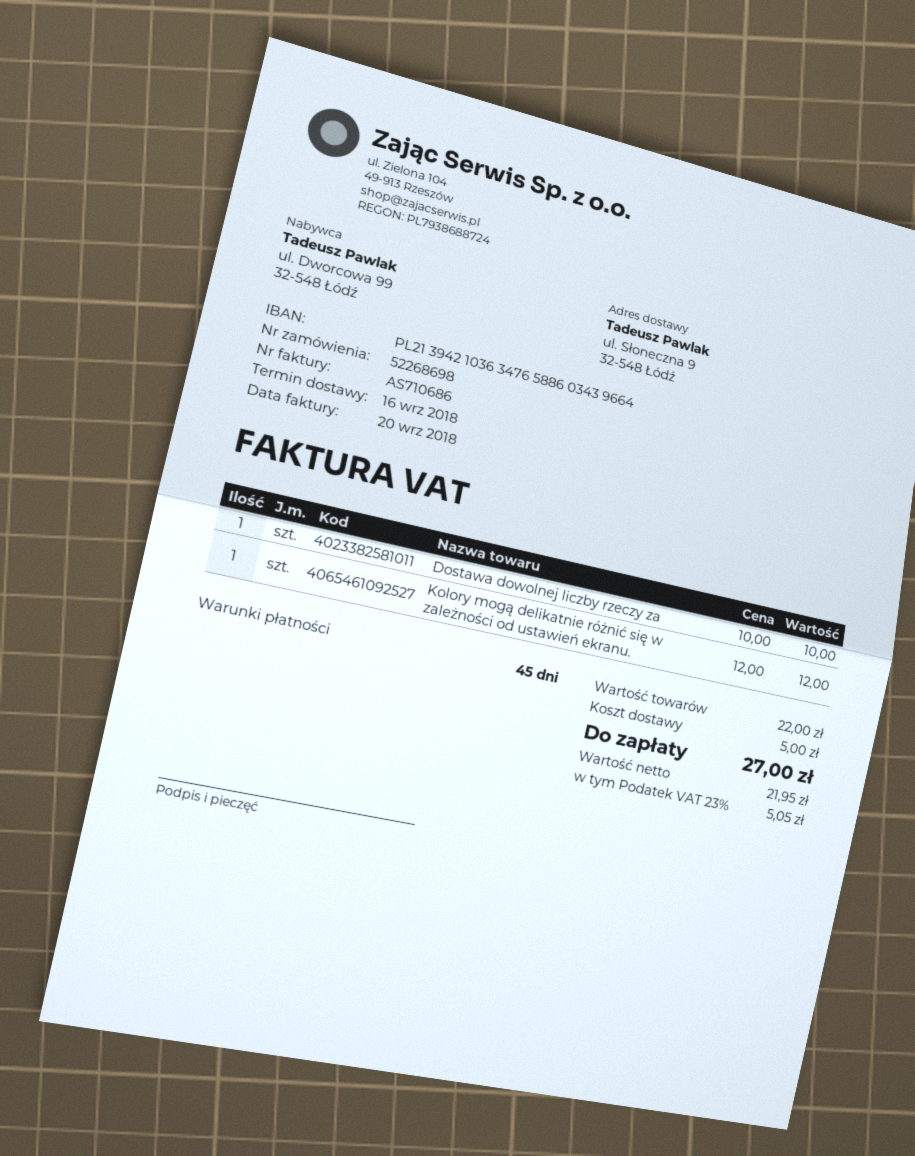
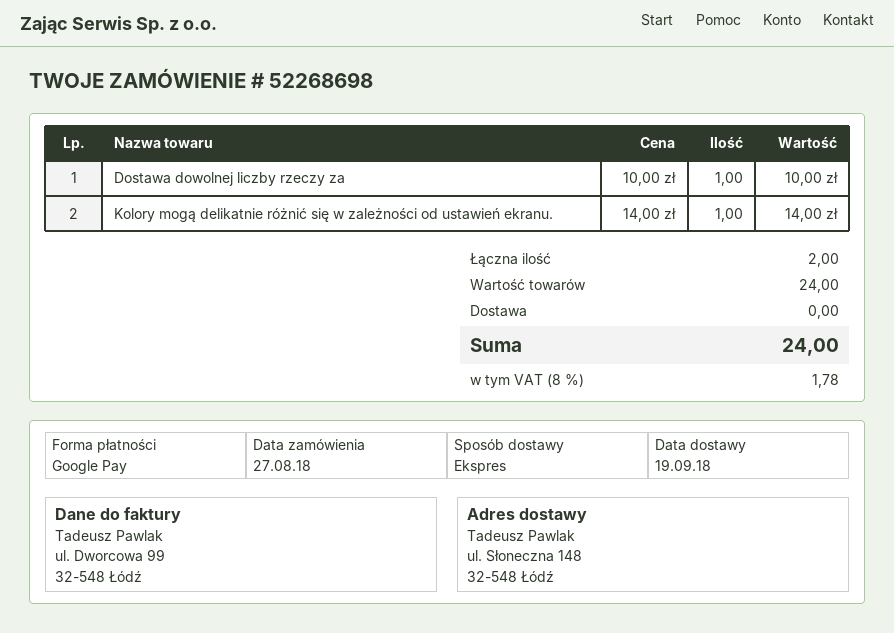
delivery date: 2018-09-16 -> 2018-09-19
ship to: ul. Słoneczna 9, 32-548 Łódź -> ul. Słoneczna 148, 32-548 Łódź
Kolory mogą delikatnie różnić się w zależności od ustawień ekranu.: 1 x 12.00 = 12.00 -> 1 x 14.00 = 14.00
subtotal: 22.00 -> 24.00
shipping: 5.00 -> 0.00
tax: 23% = 5.05 -> 8% = 1.78
total: 27.00 -> 24.00

